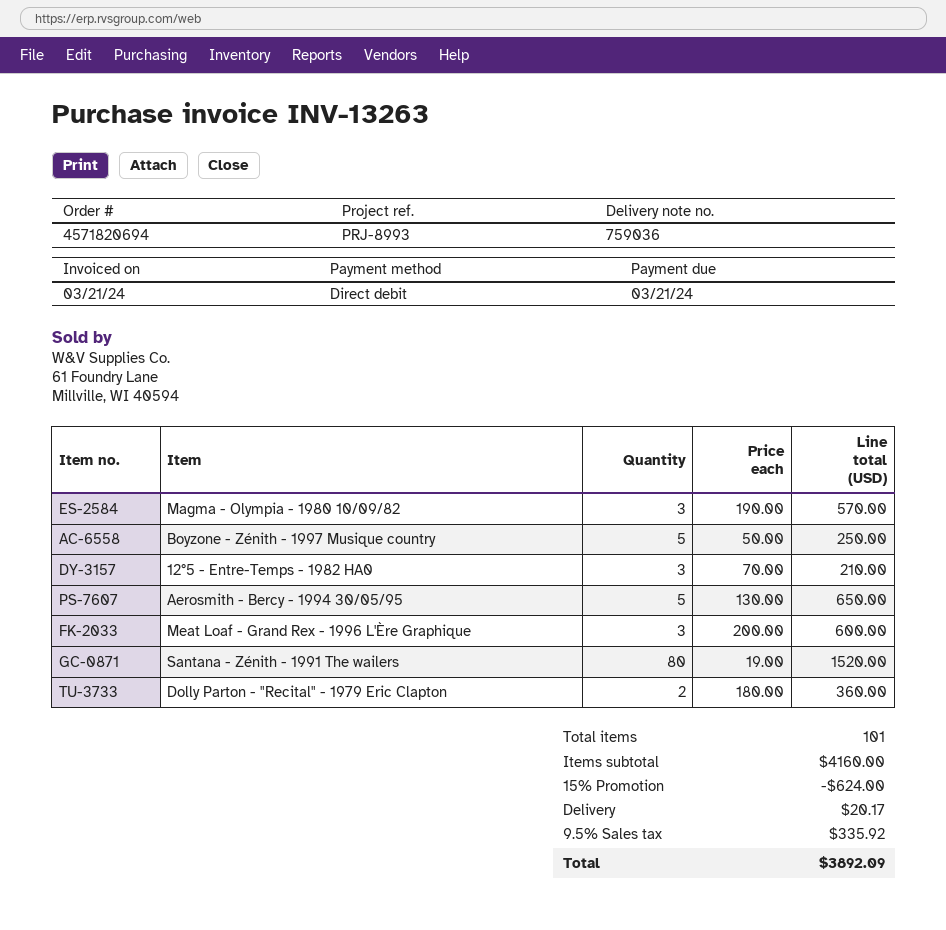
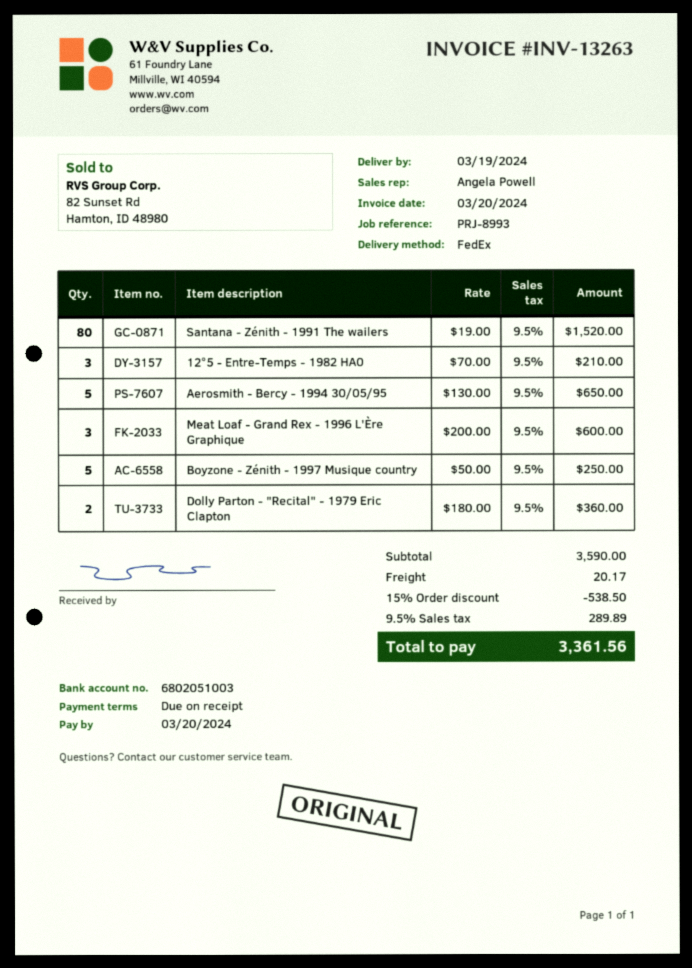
invoice date: 2024-03-21 -> 2024-03-20
due date: 2024-03-21 -> 2024-03-20
Magma - Olympia - 1980 10/09/82: 3 x 190.00 = 570.00 -> none
subtotal: 4160.00 -> 3590.00
discount: 15% = 624.00 -> 15% = 538.50
tax: 9.5% = 335.92 -> 9.5% = 289.89
total: 3892.09 -> 3361.56

